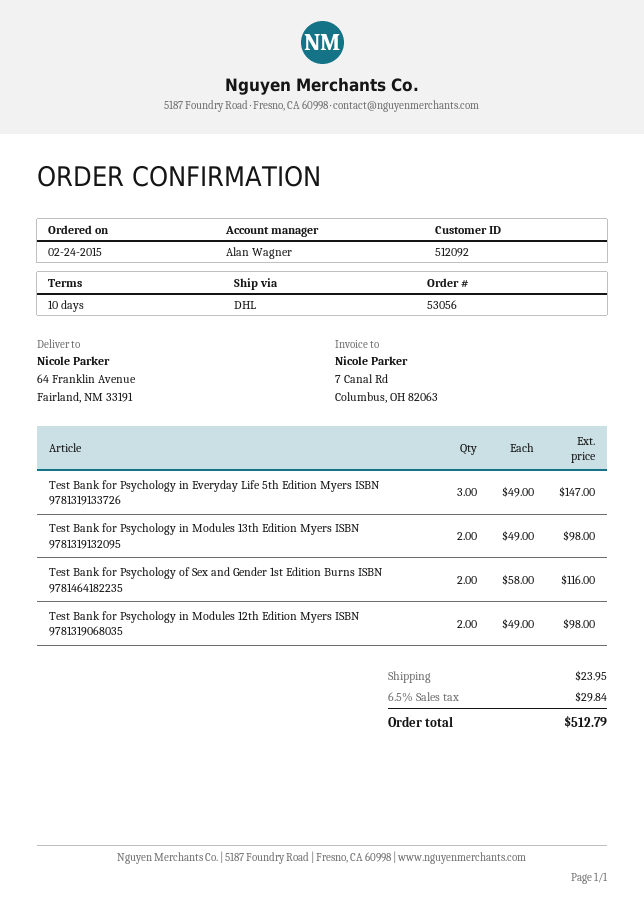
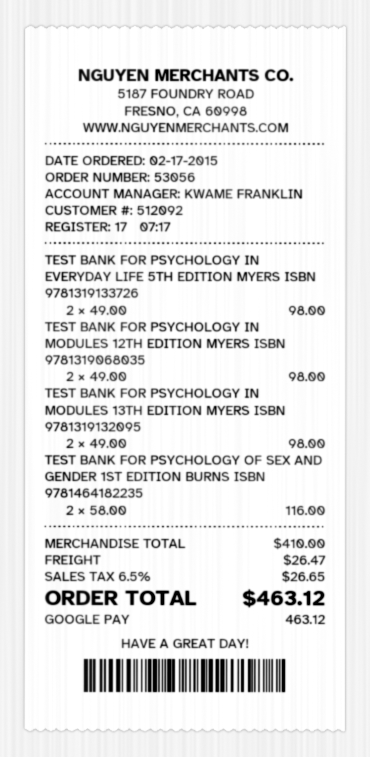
order date: 2015-02-24 -> 2015-02-17
sales rep: Alan Wagner -> KWAME FRANKLIN
Test Bank for Psychology in Everyday Life 5th Edition Myers ISBN 9781319133726: 3 x 49.00 = 147.00 -> 2 x 49.00 = 98.00
shipping: 23.95 -> 26.47
tax: 6.5% = 29.84 -> 6.5% = 26.65
total: 512.79 -> 463.12

